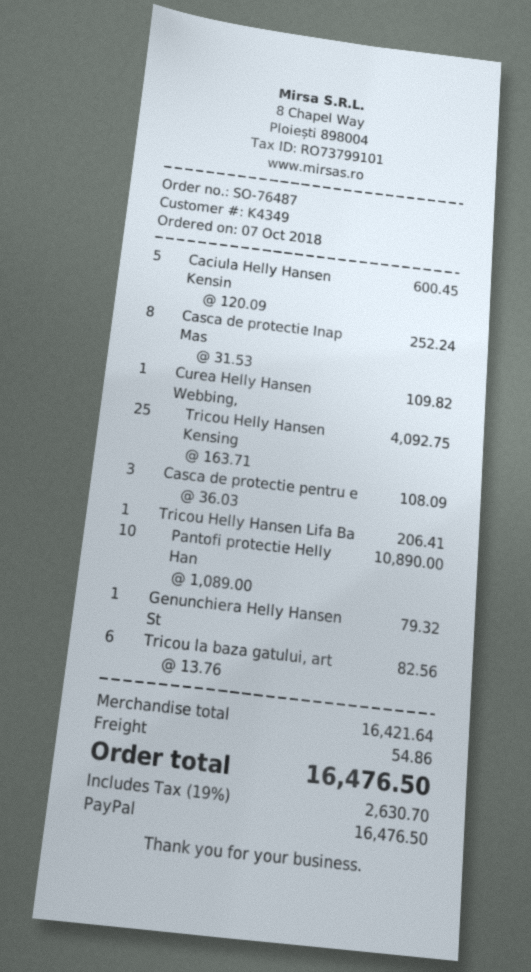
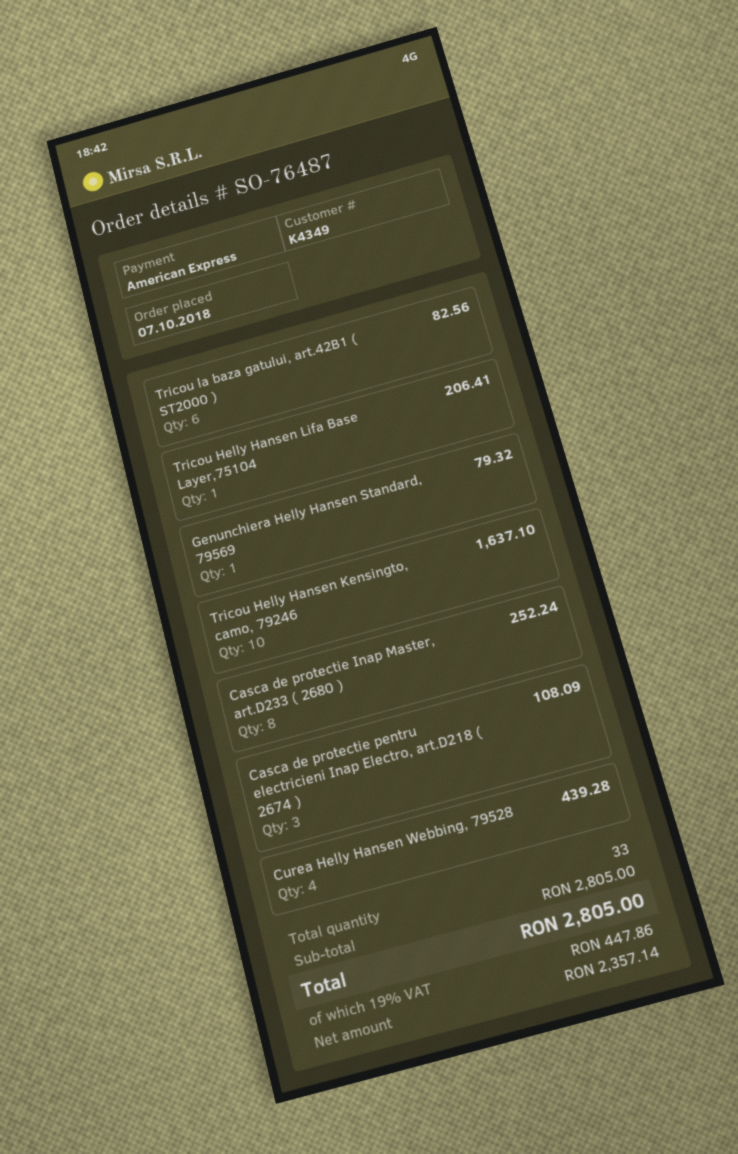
payment method: PayPal -> American Express
Caciula Helly Hansen Kensin: 5 for 600.45 -> none
Curea Helly Hansen Webbing,: 1 for 109.82 -> 4 for 439.28
Tricou Helly Hansen Kensing: 25 for 4092.75 -> 10 for 1637.10
Pantofi protectie Helly Han: 10 for 10890.00 -> none
subtotal: 16421.64 -> 2805.00
shipping: 54.86 -> none
tax: 19% = 2630.70 -> 19% = 447.86
total: 16476.50 -> 2805.00

